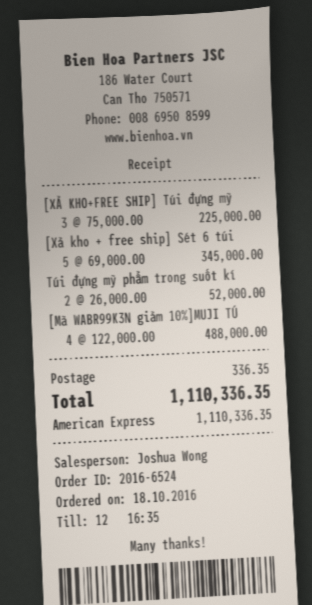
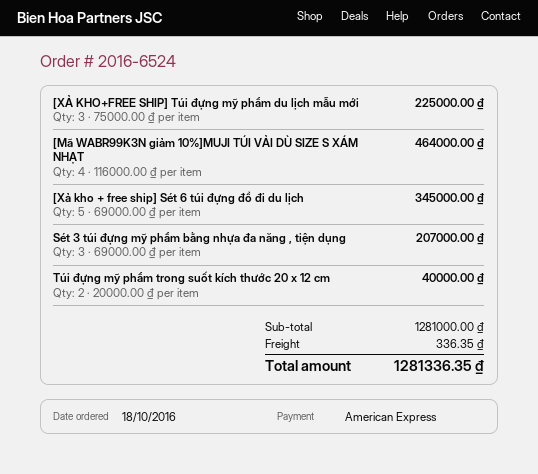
Túi đựng mỹ phẩm trong suốt kí: 2 x 26000.00 = 52000.00 -> 2 x 20000.00 = 40000.00
[Mã WABR99K3N giảm 10%]MUJI TÚ: 4 x 122000.00 = 488000.00 -> 4 x 116000.00 = 464000.00
Sét 3 túi đựng mỹ phẩm bằng nhựa đa năng , tiện dụng: none -> 3 x 69000.00 = 207000.00
total: 1110336.35 -> 1281336.35

